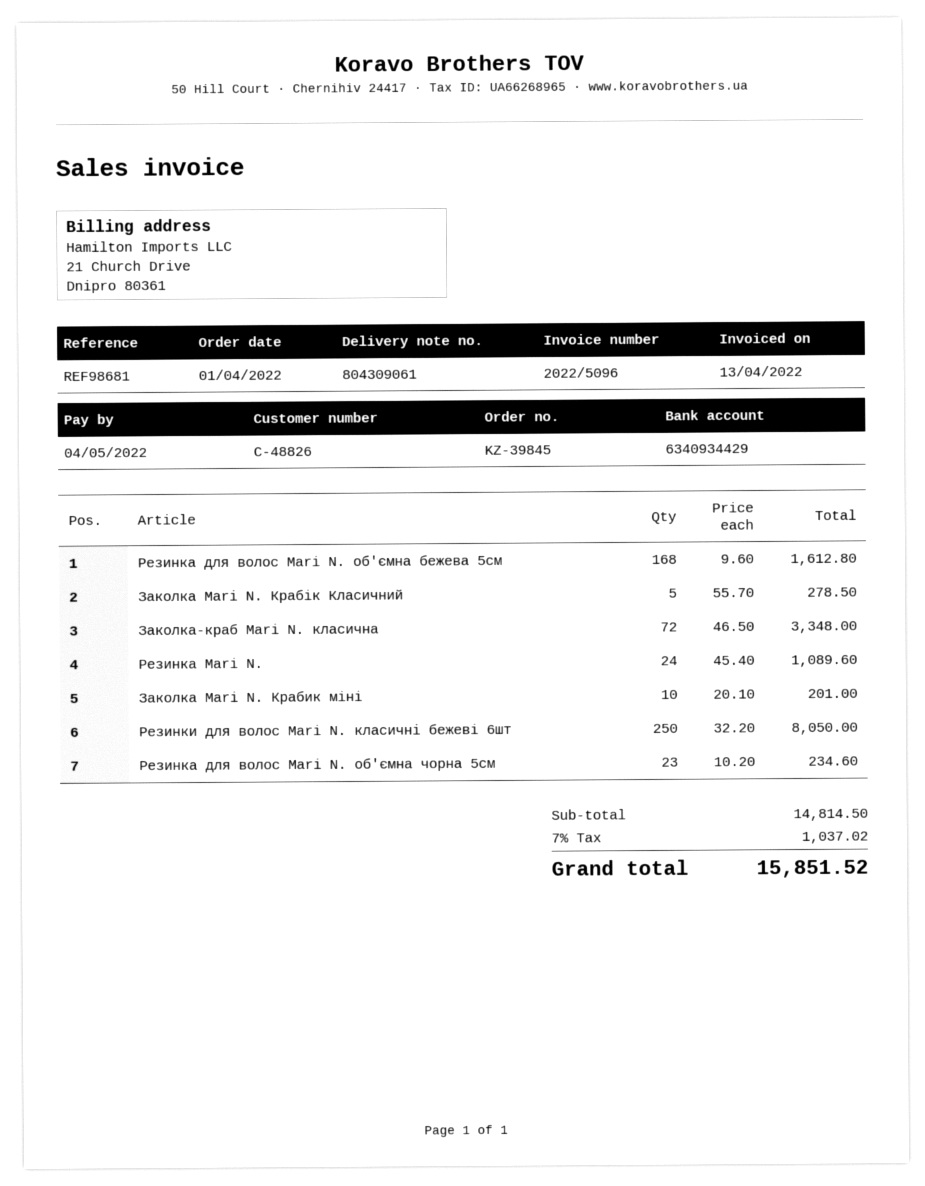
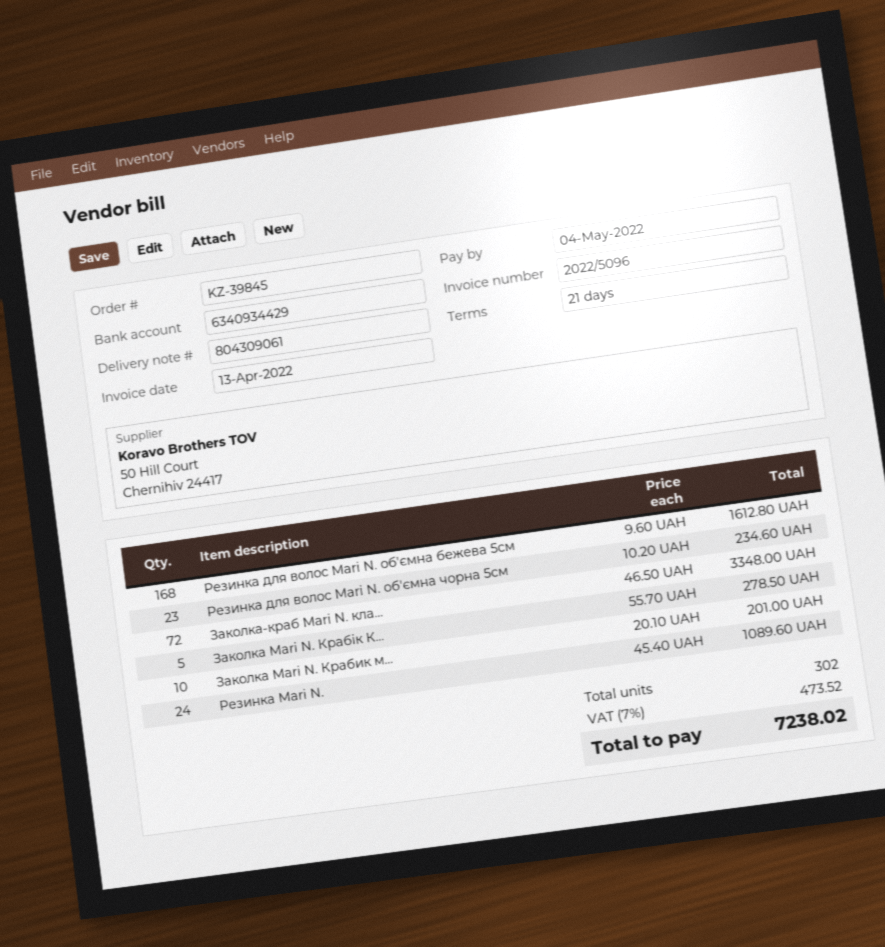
Резинки для волос Mari N. класичні бежеві 6шт: 250 x 32.20 = 8050.00 -> none
tax: 7% = 1037.02 -> 7% = 473.52
total: 15851.52 -> 7238.02

